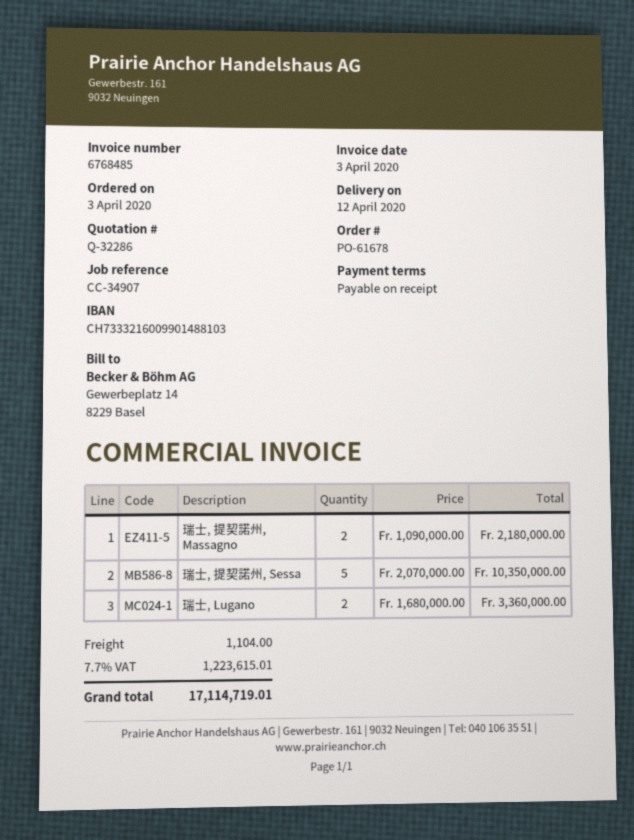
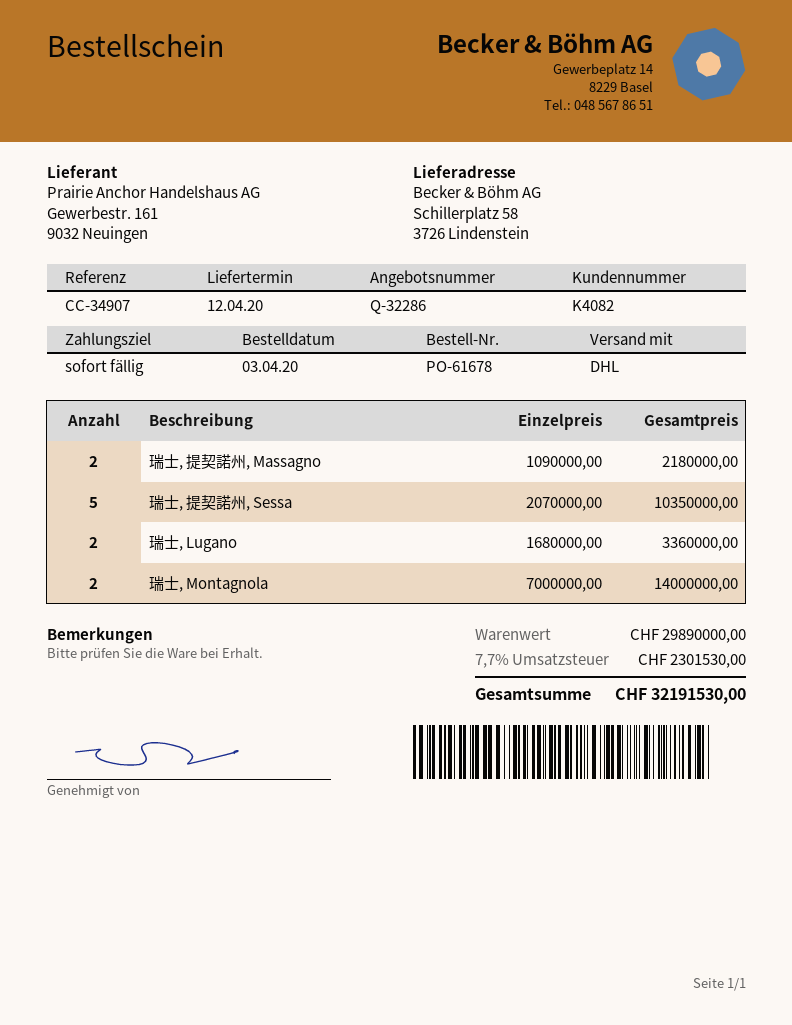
瑞士, Montagnola: none -> 2 x 7000000.00 = 14000000.00
shipping: 1104.00 -> none
tax: 7.7% = 1223615.01 -> 7.7% = 2301530.00
total: 17114719.01 -> 32191530.00

